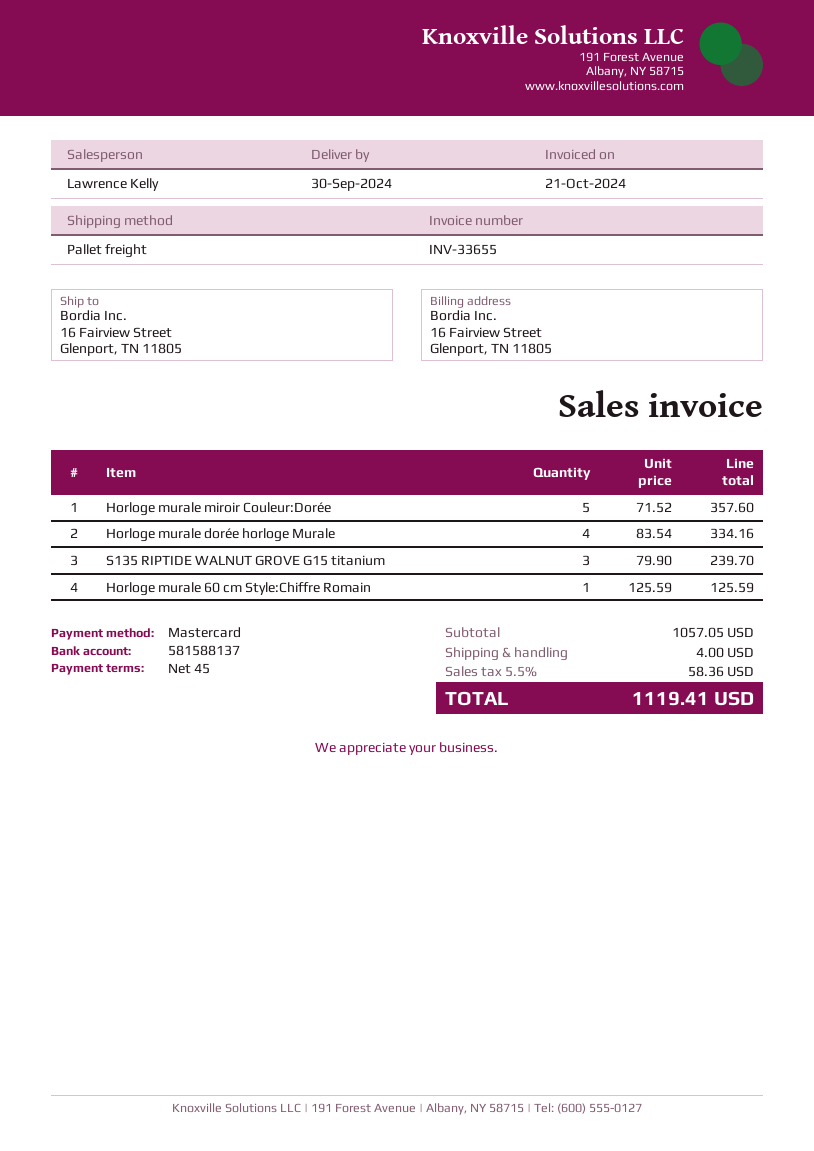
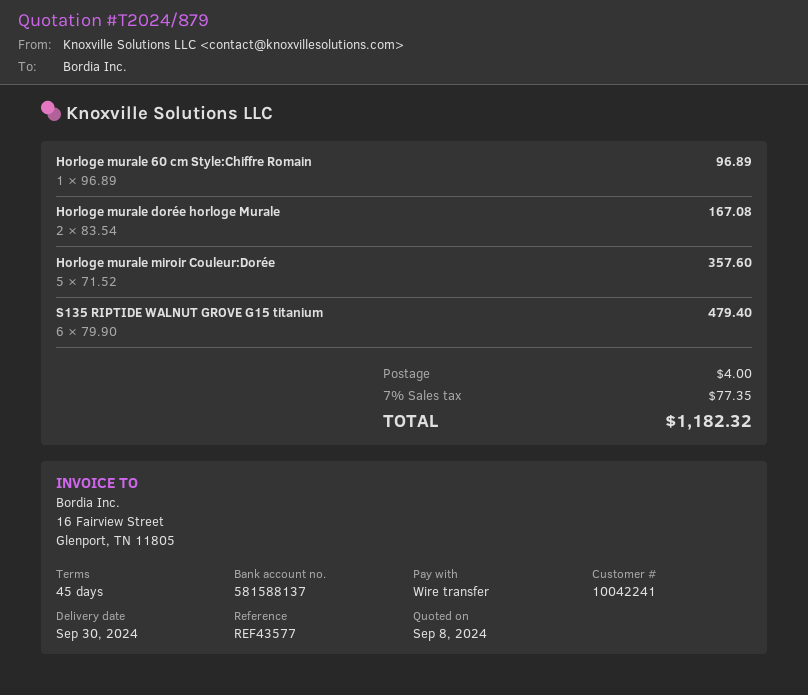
payment method: Mastercard -> bank transfer
Horloge murale dorée horloge Murale: 4 x 83.54 = 334.16 -> 2 x 83.54 = 167.08
S135 RIPTIDE WALNUT GROVE G15 titanium: 3 x 79.90 = 239.70 -> 6 x 79.90 = 479.40
Horloge murale 60 cm Style:Chiffre Romain: 1 x 125.59 = 125.59 -> 1 x 96.89 = 96.89
tax: 5.5% = 58.36 -> 7% = 77.35
total: 1119.41 -> 1182.32

